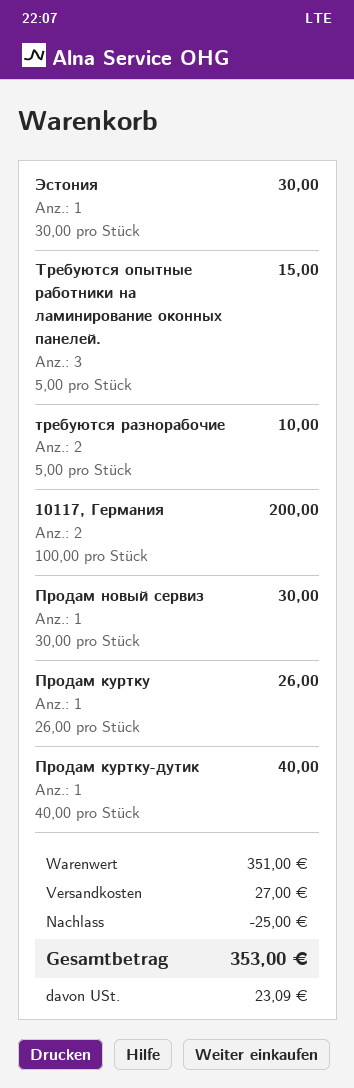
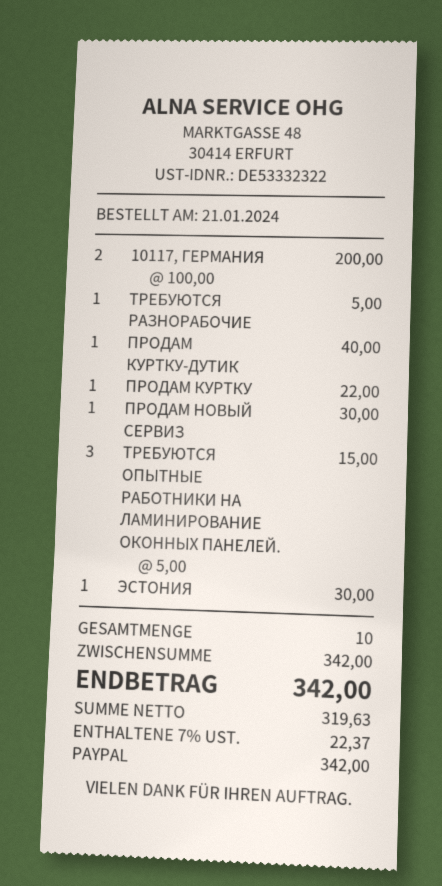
требуются разнорабочие: 2 x 5.00 = 10.00 -> 1 x 5.00 = 5.00
Продам куртку: 1 x 26.00 = 26.00 -> 1 x 22.00 = 22.00
subtotal: 351.00 -> 342.00
discount: 25.00 -> none
shipping: 27.00 -> none
tax: 23.09 -> 22.37
total: 353.00 -> 342.00

